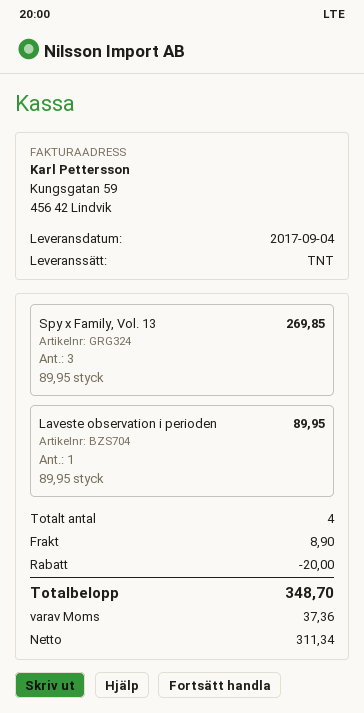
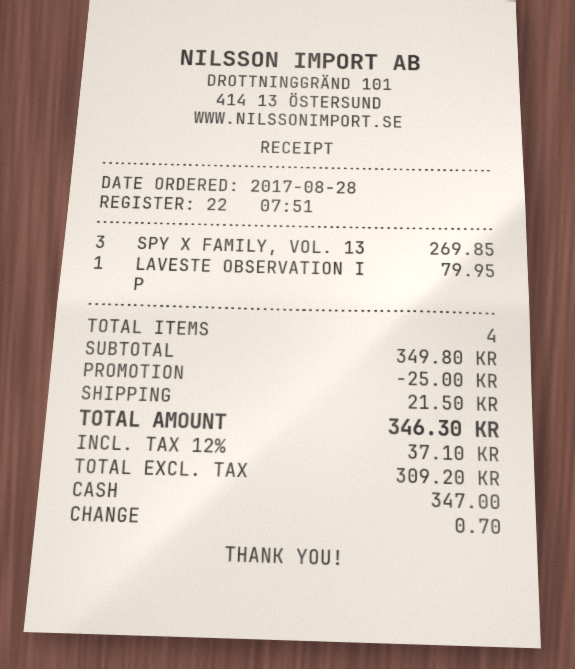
Laveste observation i perioden: 1 for 89.95 -> 1 for 79.95
discount: 20.00 -> 25.00
shipping: 8.90 -> 21.50
net: 311.34 -> 309.20
tax: 37.36 -> 37.10
total: 348.70 -> 346.30

